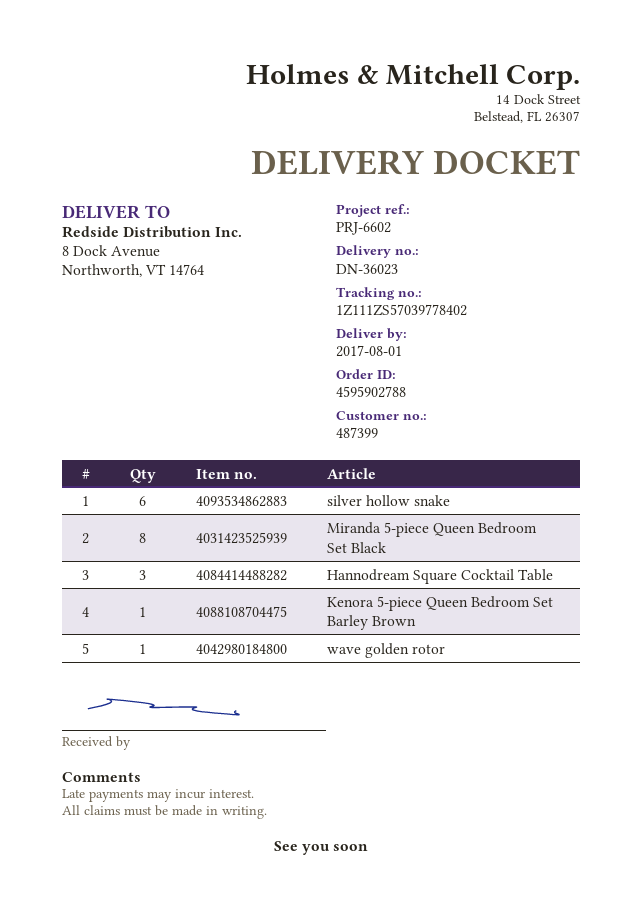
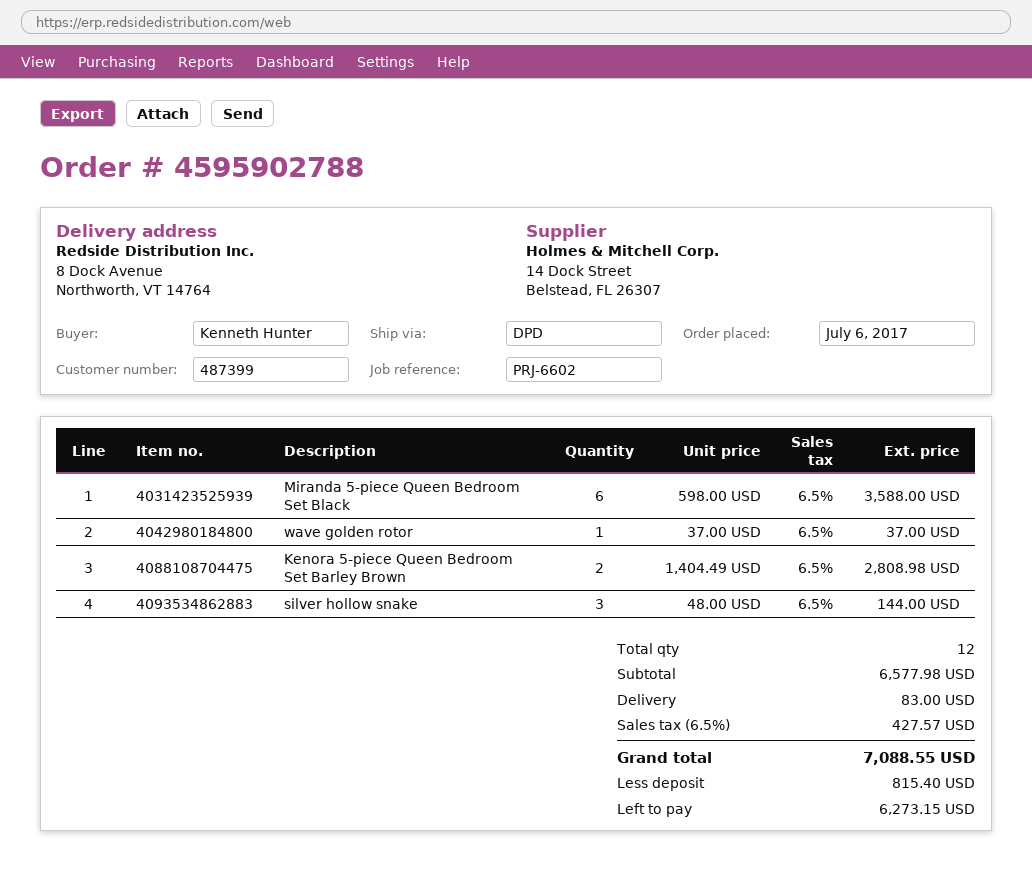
silver hollow snake: 6 -> 3
Miranda 5-piece Queen Bedroom Set Black: 8 -> 6
Hannodream Square Cocktail Table: 3 -> none
Kenora 5-piece Queen Bedroom Set Barley Brown: 1 -> 2

